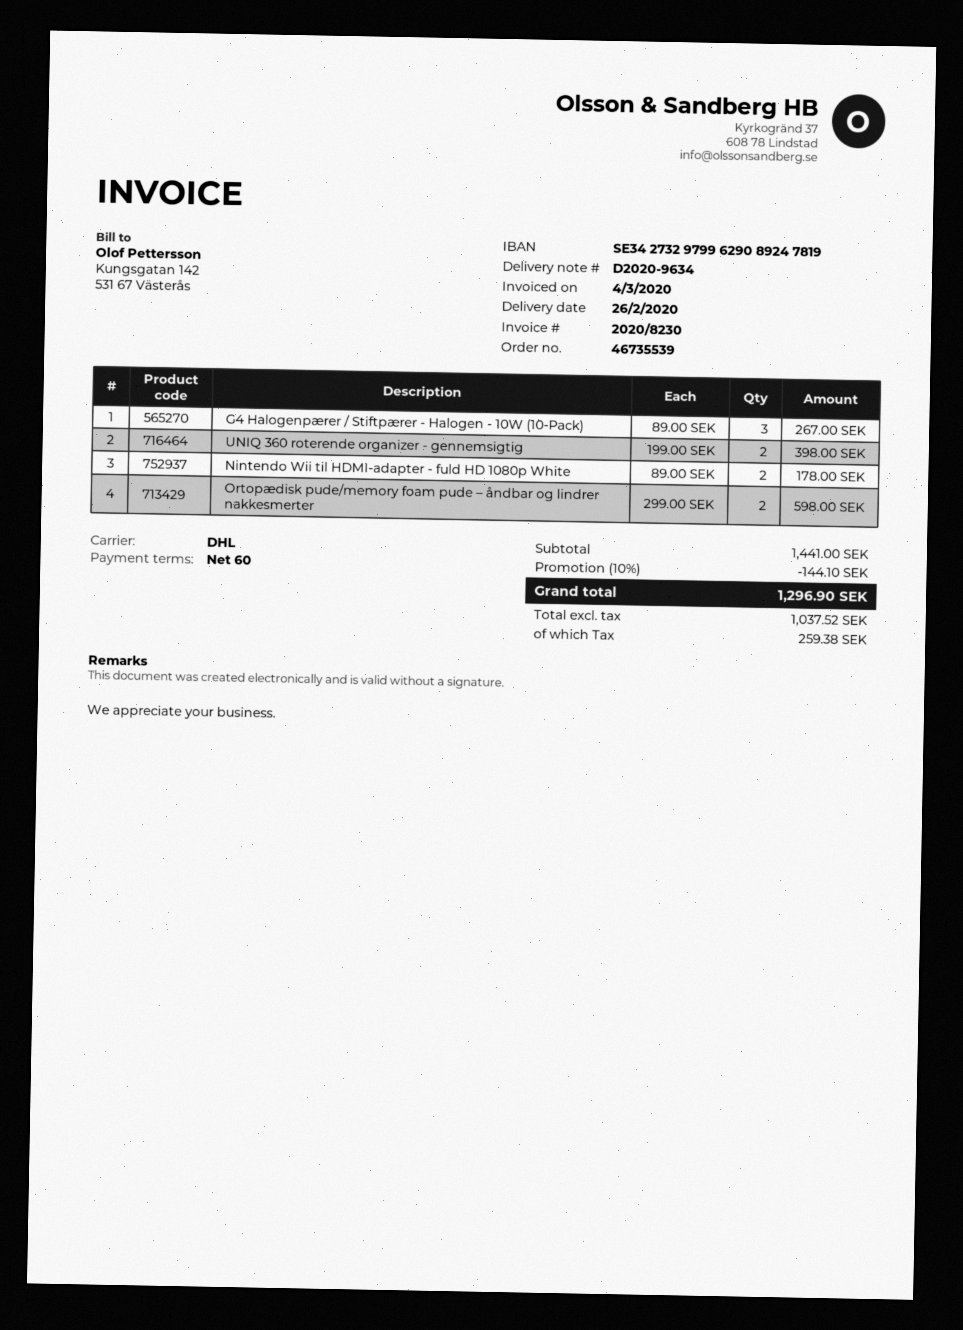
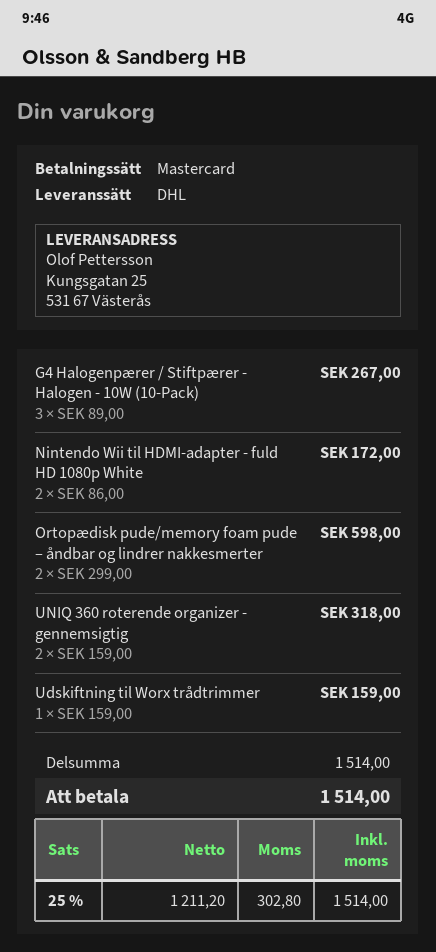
UNIQ 360 roterende organizer - gennemsigtig: 2 x 199.00 = 398.00 -> 2 x 159.00 = 318.00
Nintendo Wii til HDMI-adapter - fuld HD 1080p White: 2 x 89.00 = 178.00 -> 2 x 86.00 = 172.00
Udskiftning til Worx trådtrimmer: none -> 1 x 159.00 = 159.00
subtotal: 1441.00 -> 1514.00
discount: 10% = 144.10 -> none
net: 1037.52 -> 1211.20
tax: 259.38 -> 302.80
total: 1296.90 -> 1514.00

